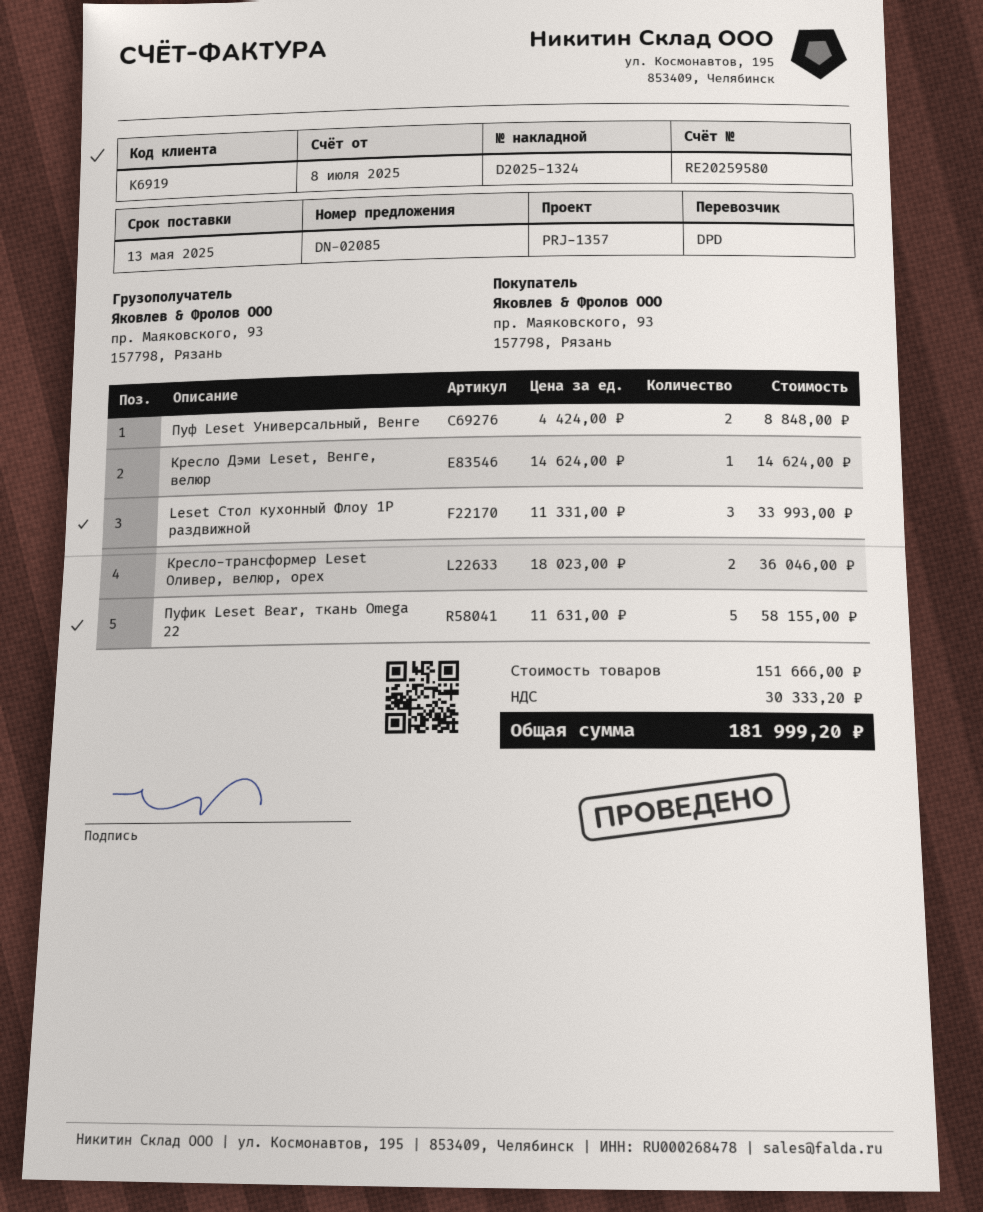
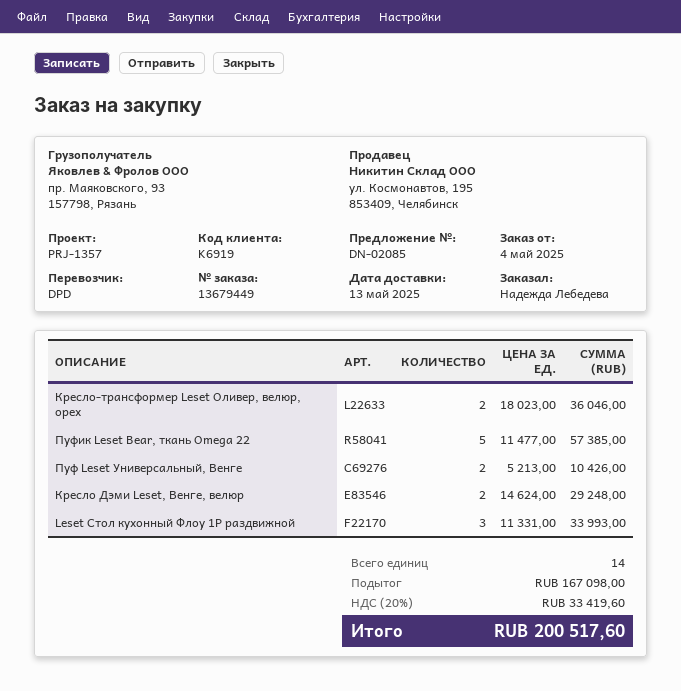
Пуф Leset Универсальный, Венге: 2 x 4424.00 = 8848.00 -> 2 x 5213.00 = 10426.00
Кресло Дэми Leset, Венге, велюр: 1 x 14624.00 = 14624.00 -> 2 x 14624.00 = 29248.00
Пуфик Leset Bear, ткань Omega 22: 5 x 11631.00 = 58155.00 -> 5 x 11477.00 = 57385.00
subtotal: 151666.00 -> 167098.00
tax: 30333.20 -> 33419.60
total: 181999.20 -> 200517.60

